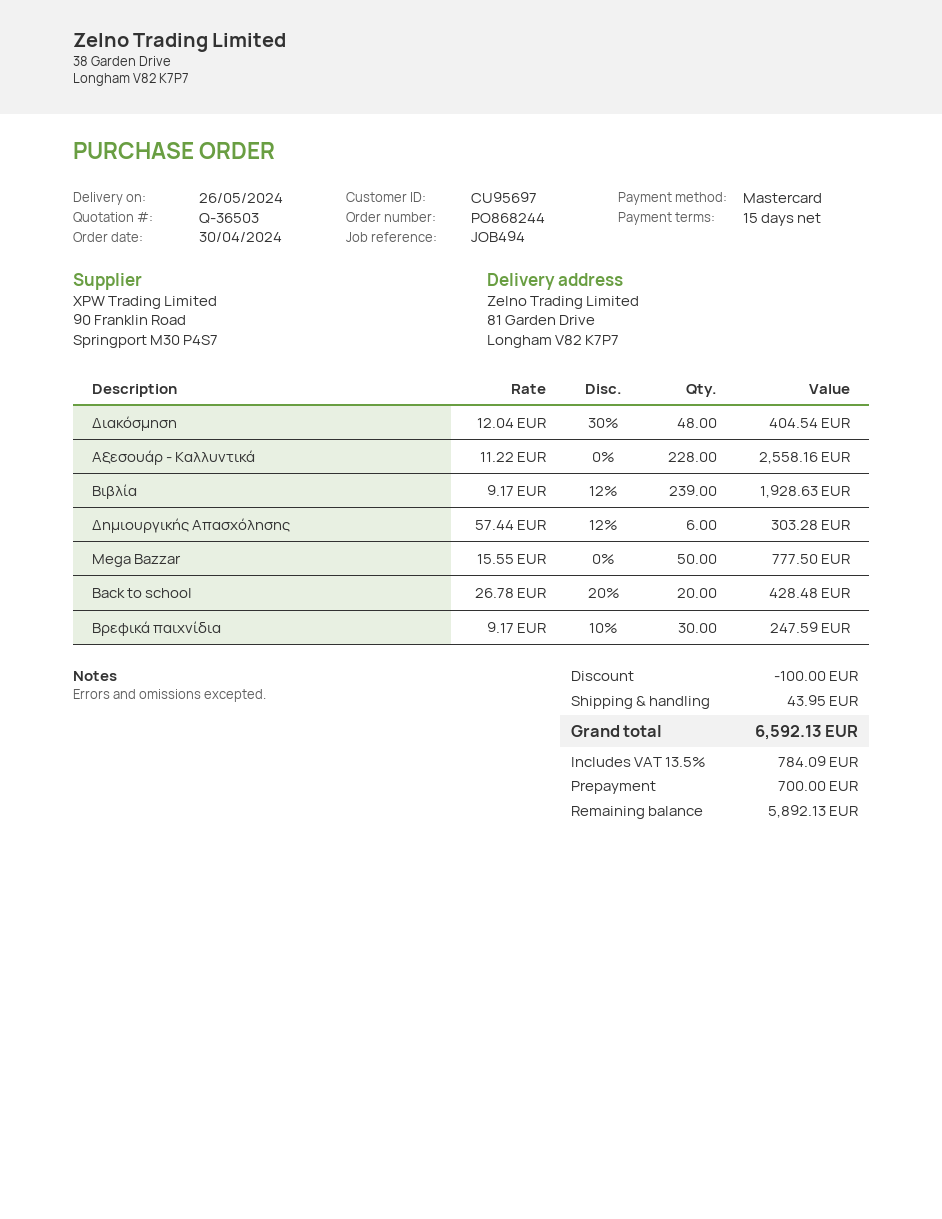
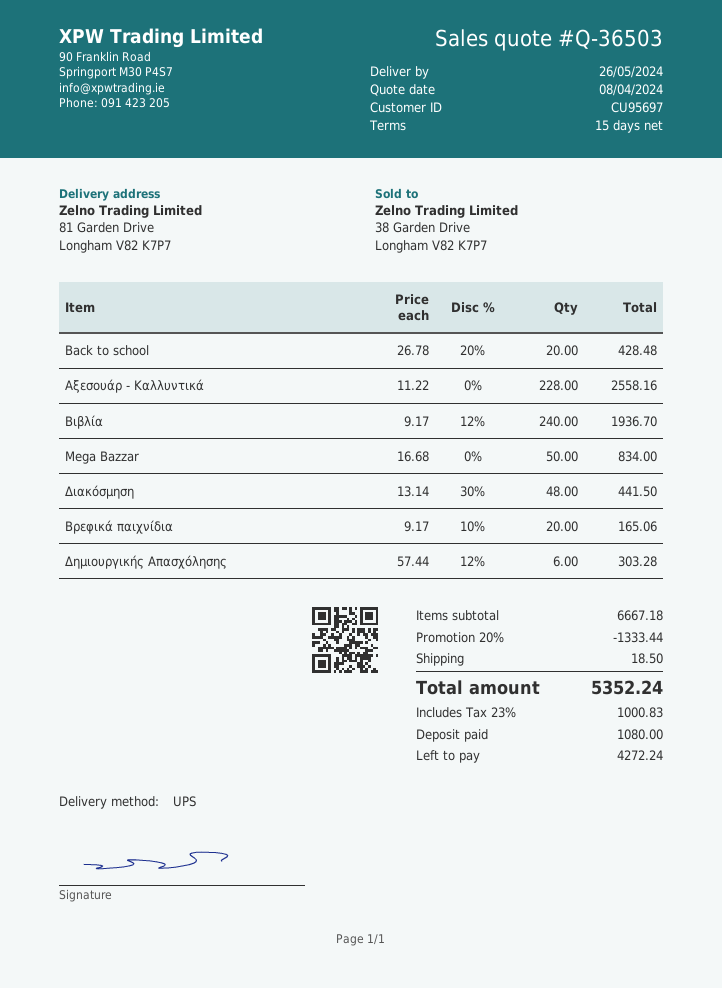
Διακόσμηση: 48 x 12.04 - 30% = 404.54 -> 48 x 13.14 - 30% = 441.50
Βιβλία: 239 x 9.17 - 12% = 1928.63 -> 240 x 9.17 - 12% = 1936.70
Mega Bazzar: 50 x 15.55 = 777.50 -> 50 x 16.68 = 834.00
Βρεφικά παιχνίδια: 30 x 9.17 - 10% = 247.59 -> 20 x 9.17 - 10% = 165.06
discount: 100.00 -> 1333.44
shipping: 43.95 -> 18.50
tax: 13.5% = 784.09 -> 23% = 1000.83
total: 6592.13 -> 5352.24
deposit: 700.00 -> 1080.00
balance: 5892.13 -> 4272.24

